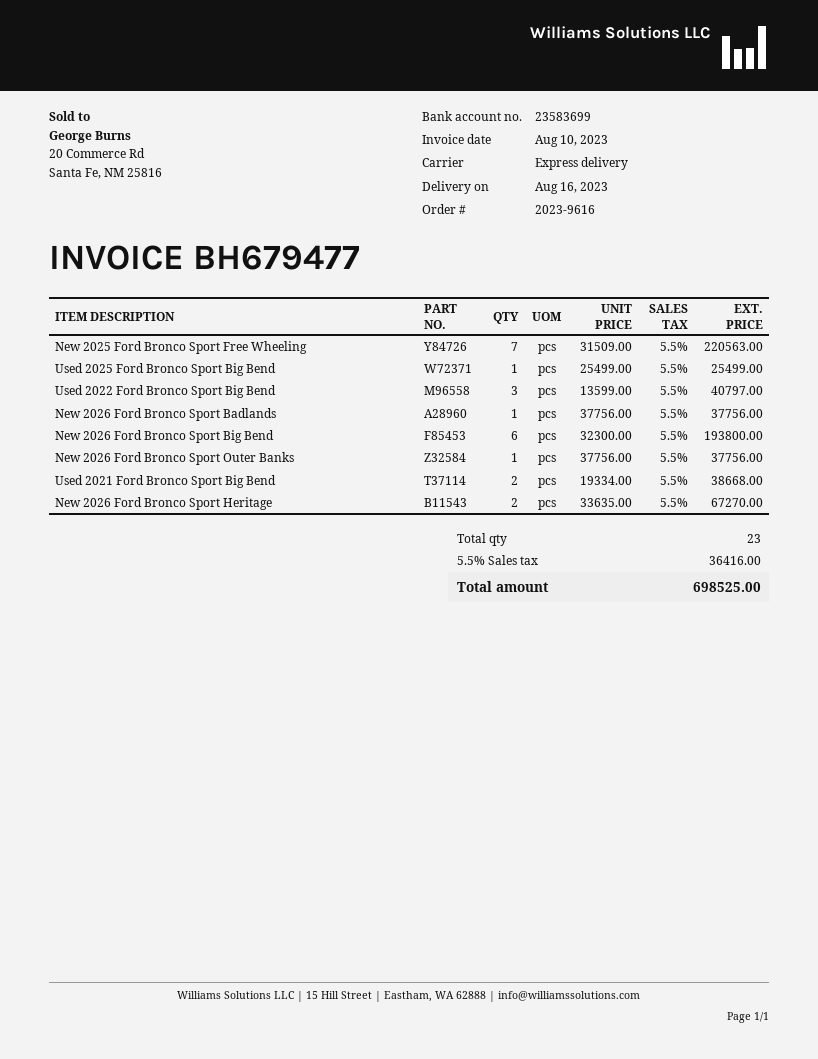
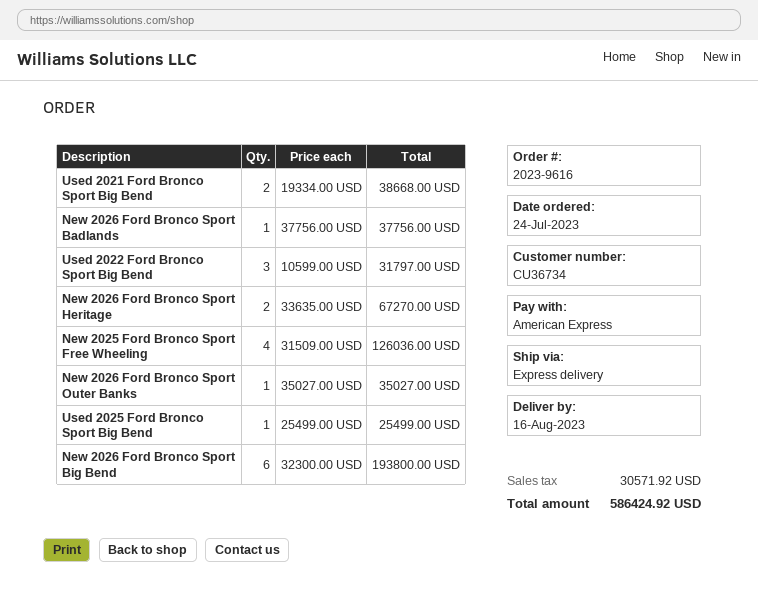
New 2025 Ford Bronco Sport Free Wheeling: 7 x 31509.00 = 220563.00 -> 4 x 31509.00 = 126036.00
Used 2022 Ford Bronco Sport Big Bend: 3 x 13599.00 = 40797.00 -> 3 x 10599.00 = 31797.00
New 2026 Ford Bronco Sport Outer Banks: 1 x 37756.00 = 37756.00 -> 1 x 35027.00 = 35027.00
tax: 36416.00 -> 30571.92
total: 698525.00 -> 586424.92

